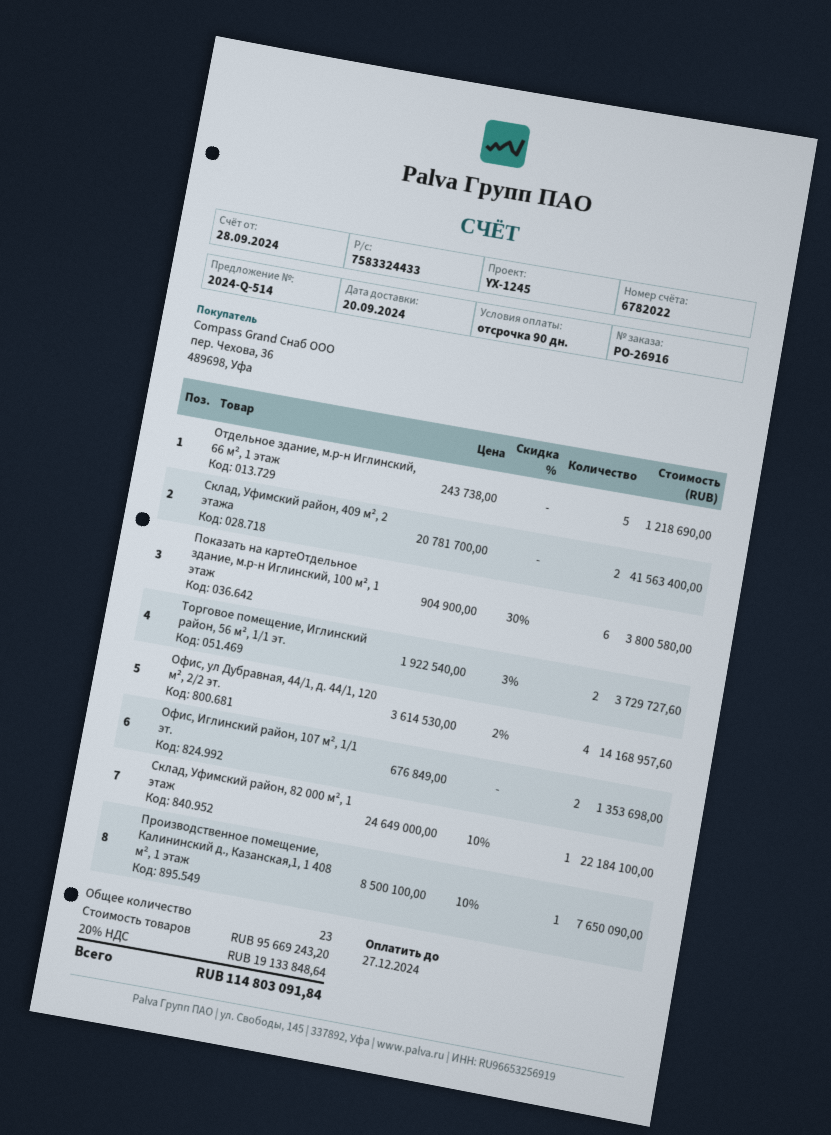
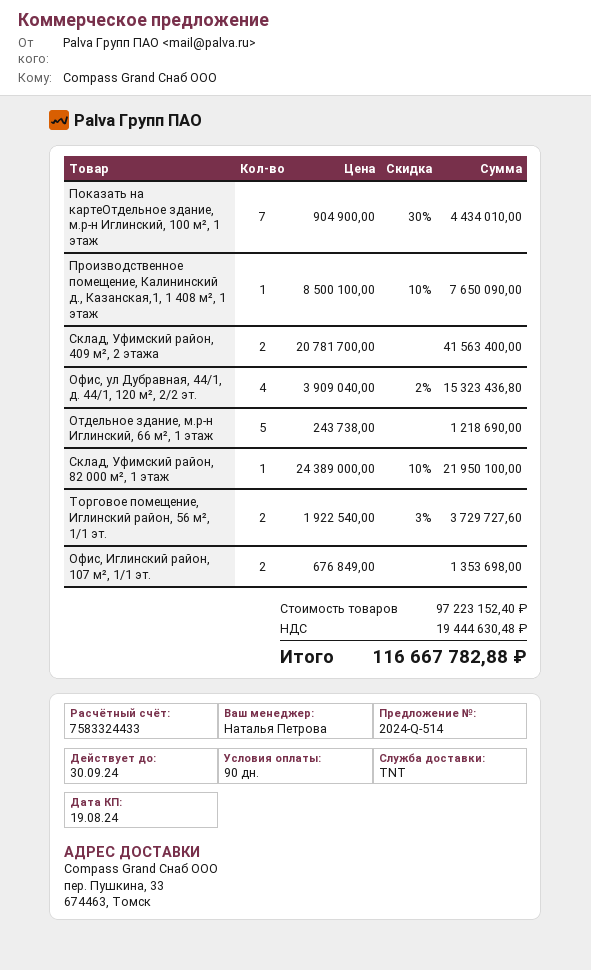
Показать на картеОтдельное здание, м.р-н Иглинский, 100 м², 1 этаж: 6 x 904900.00 - 30% = 3800580.00 -> 7 x 904900.00 - 30% = 4434010.00
Офис, ул Дубравная, 44/1, д. 44/1, 120 м², 2/2 эт.: 4 x 3614530.00 - 2% = 14168957.60 -> 4 x 3909040.00 - 2% = 15323436.80
Склад, Уфимский район, 82 000 м², 1 этаж: 1 x 24649000.00 - 10% = 22184100.00 -> 1 x 24389000.00 - 10% = 21950100.00
subtotal: 95669243.20 -> 97223152.40
tax: 19133848.64 -> 19444630.48
total: 114803091.84 -> 116667782.88

